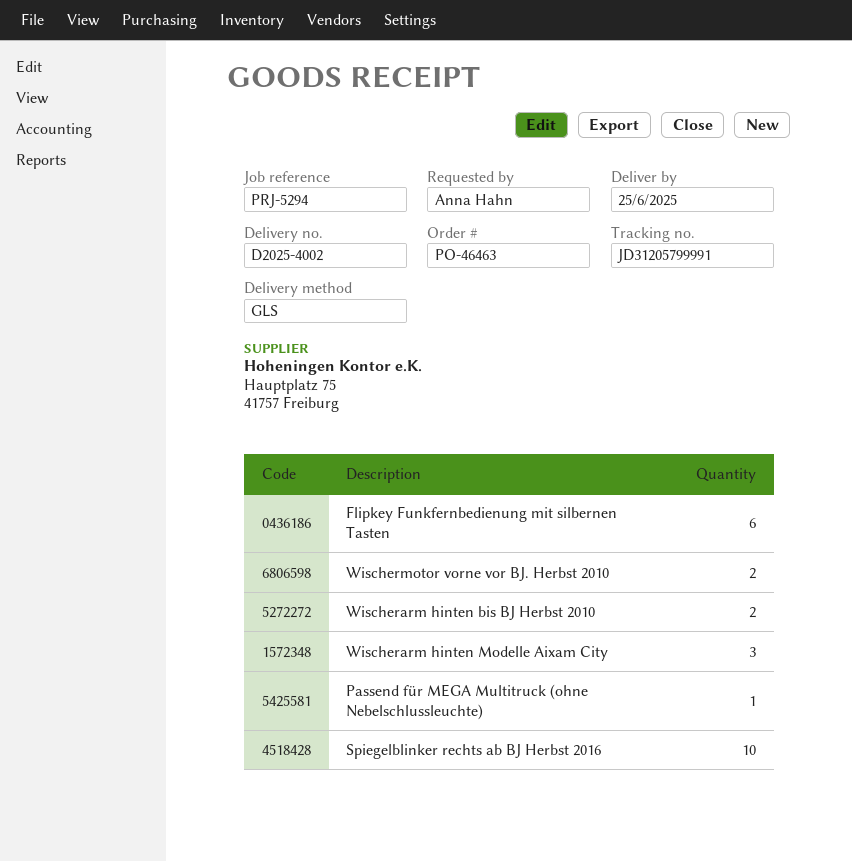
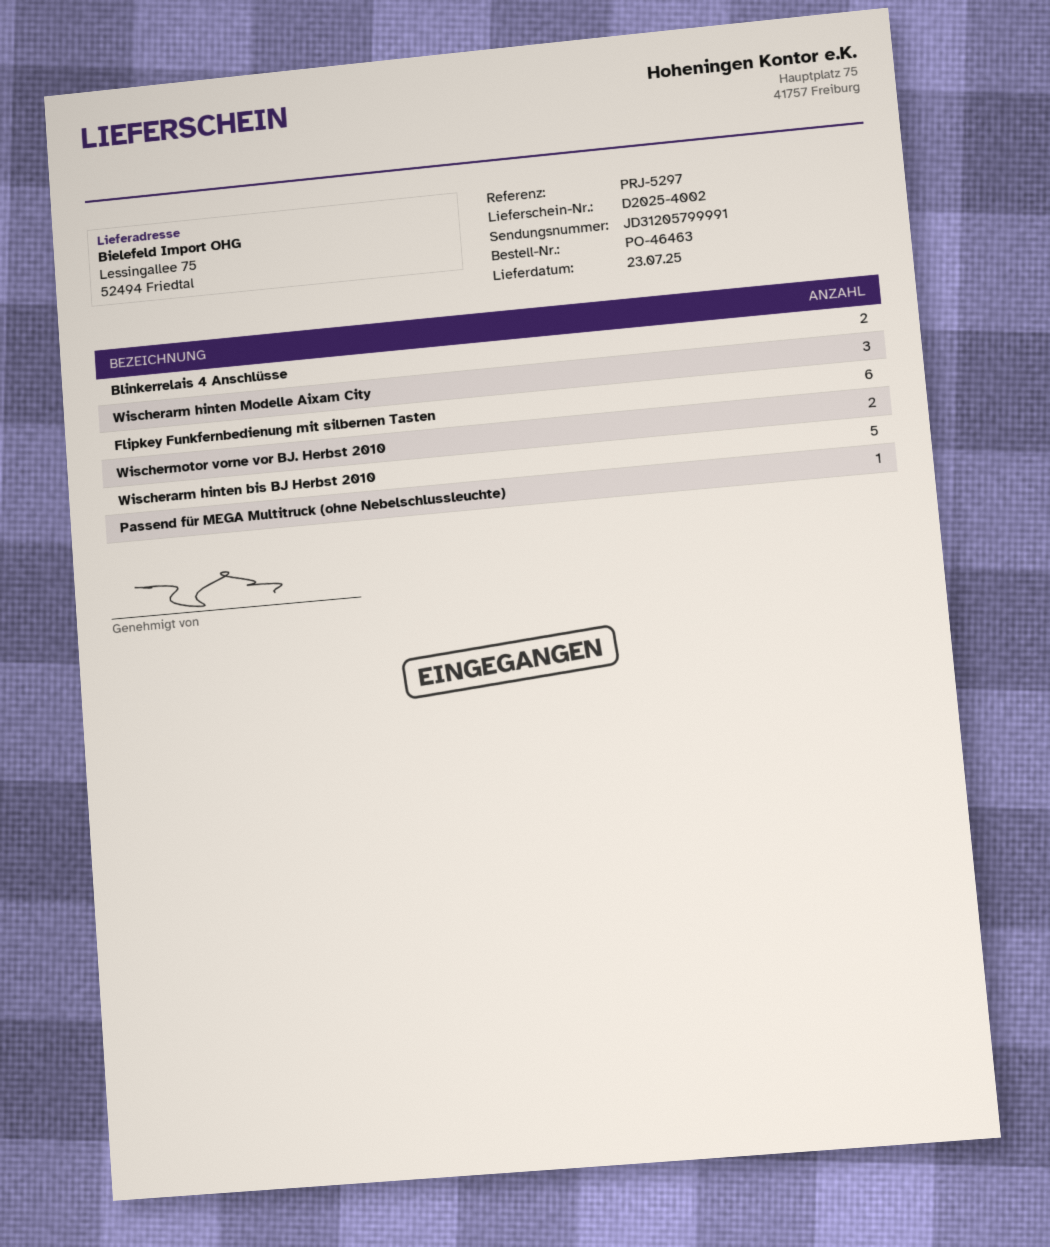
delivery date: 2025-06-25 -> 2025-07-23
reference: PRJ-5294 -> PRJ-5297
Wischerarm hinten bis BJ Herbst 2010: 2 -> 5
Spiegelblinker rechts ab BJ Herbst 2016: 10 -> none
Blinkerrelais 4 Anschlüsse: none -> 2

